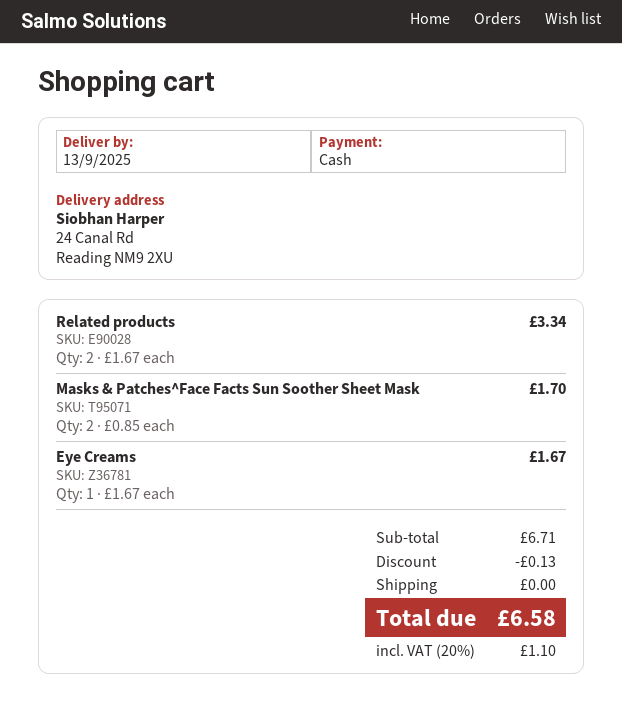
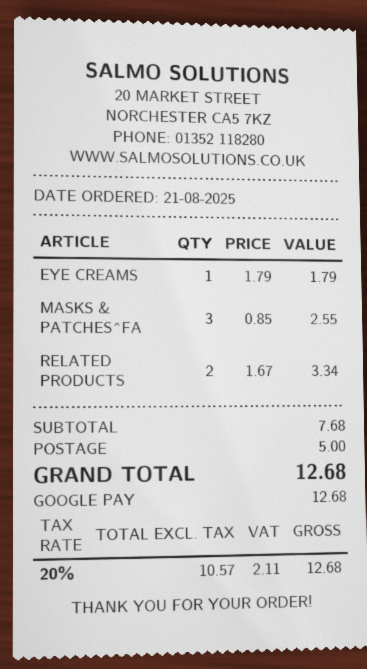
payment method: cash -> Google Pay
Masks & Patches^Face Facts Sun Soother Sheet Mask: 2 x 0.85 = 1.70 -> 3 x 0.85 = 2.55
Eye Creams: 1 x 1.67 = 1.67 -> 1 x 1.79 = 1.79
subtotal: 6.71 -> 7.68
discount: 0.13 -> none
shipping: 0.00 -> 5.00
tax: 20% = 1.10 -> 20% = 2.11
total: 6.58 -> 12.68

